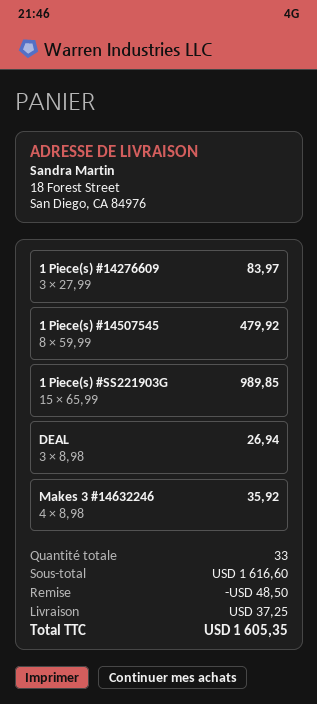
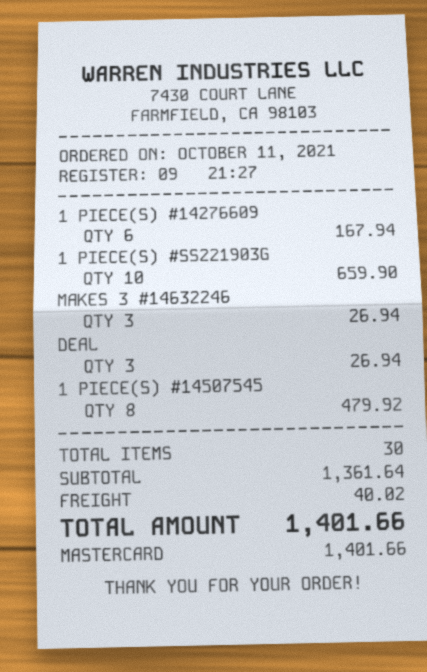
1 Piece(s) #14276609: 3 for 83.97 -> 6 for 167.94
1 Piece(s) #SS221903G: 15 for 989.85 -> 10 for 659.90
Makes 3 #14632246: 4 for 35.92 -> 3 for 26.94
total quantity: 33 -> 30
subtotal: 1616.60 -> 1361.64
discount: 48.50 -> none
shipping: 37.25 -> 40.02
total: 1605.35 -> 1401.66

